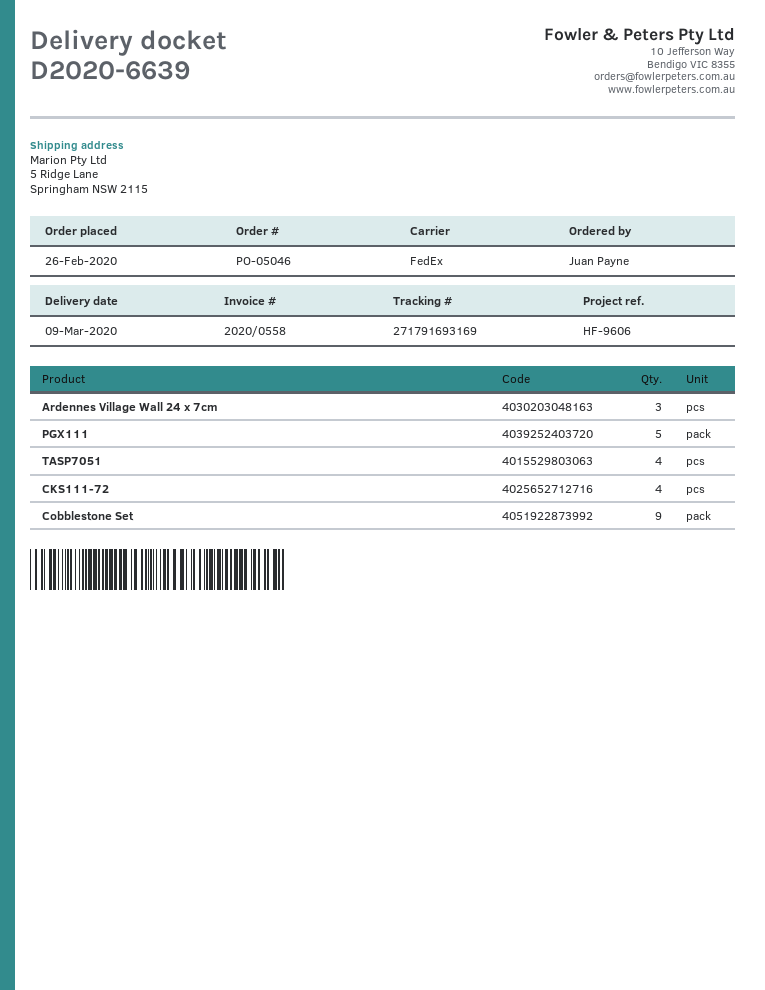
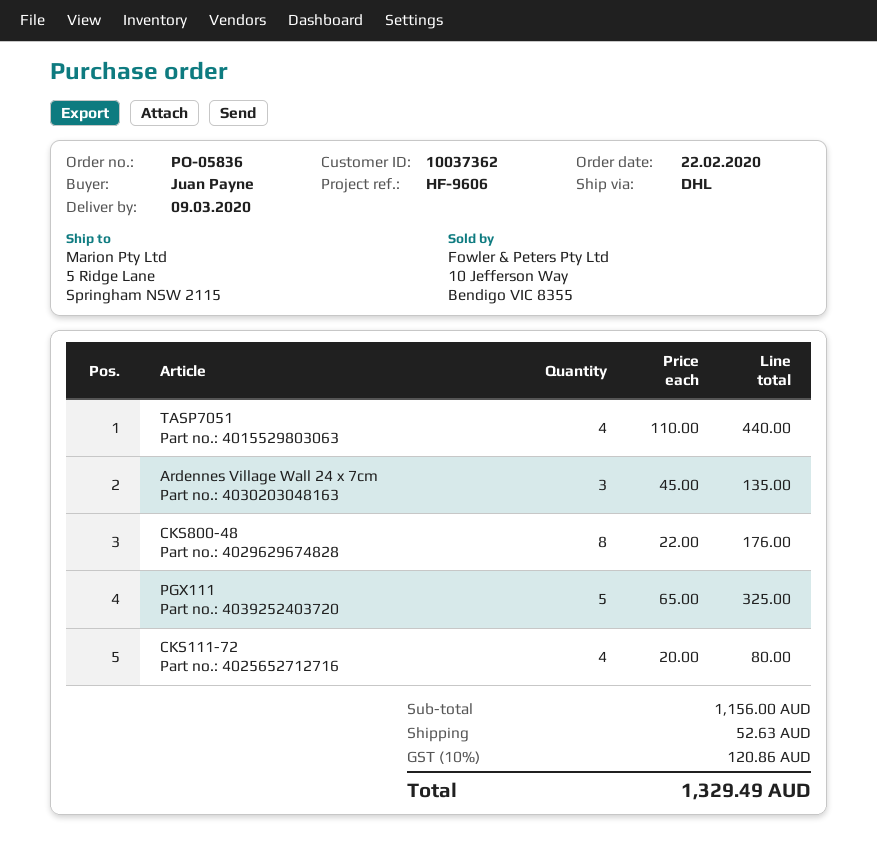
order number: PO-05046 -> PO-05836
order date: 2020-02-26 -> 2020-02-22
shipping method: FedEx -> DHL
Cobblestone Set: 9 -> none
CKS800-48: none -> 8

